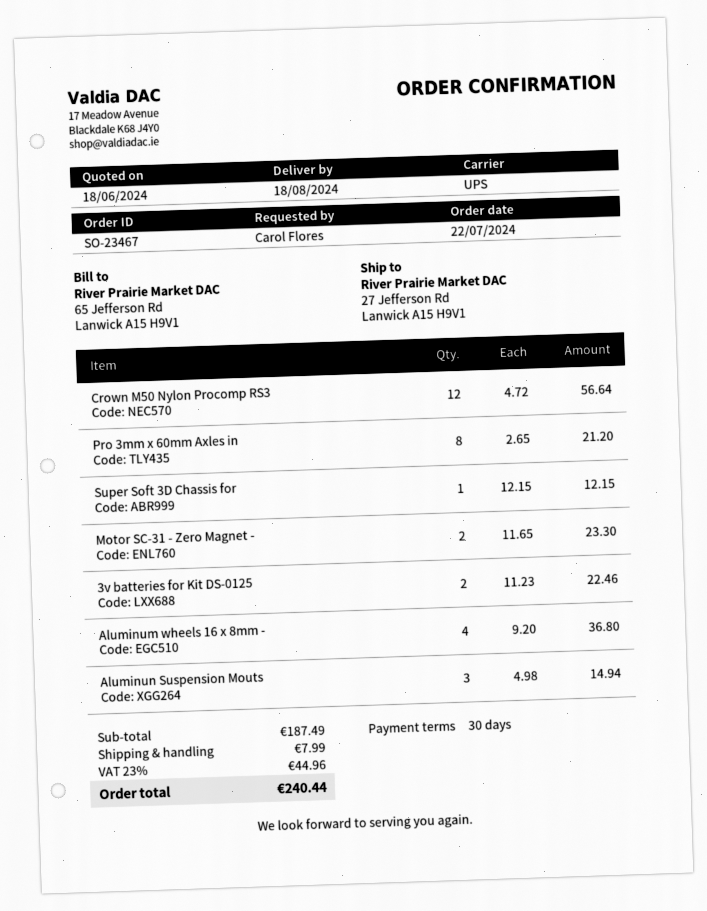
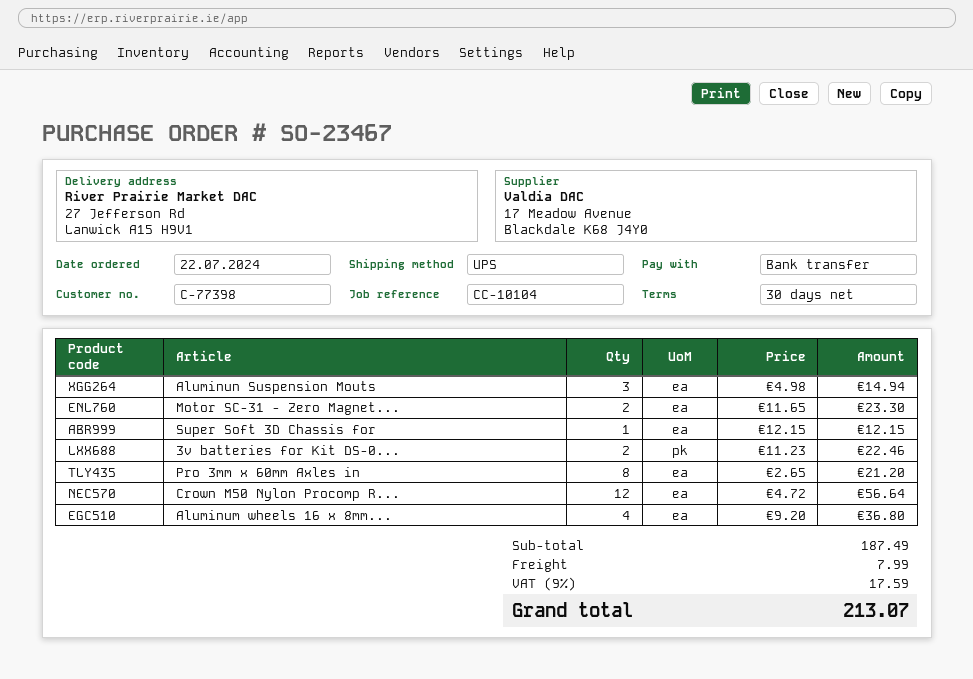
tax: 23% = 44.96 -> 9% = 17.59
total: 240.44 -> 213.07

